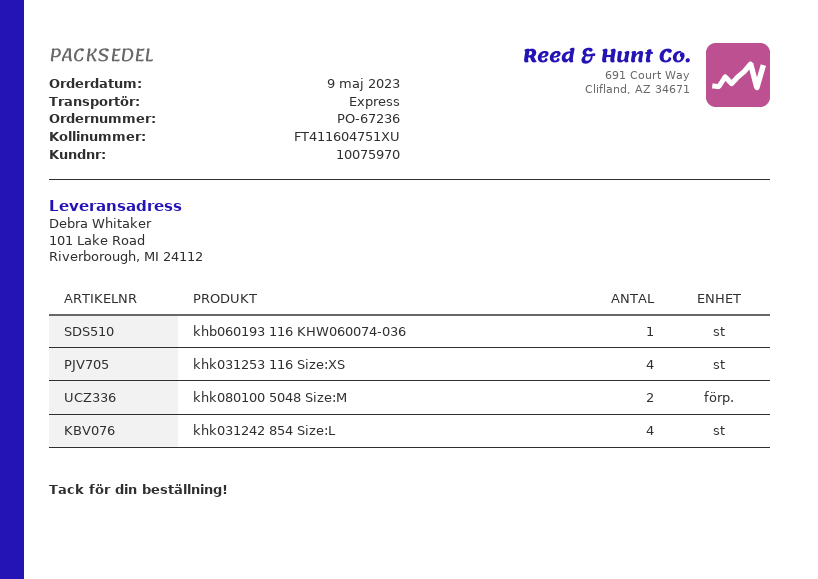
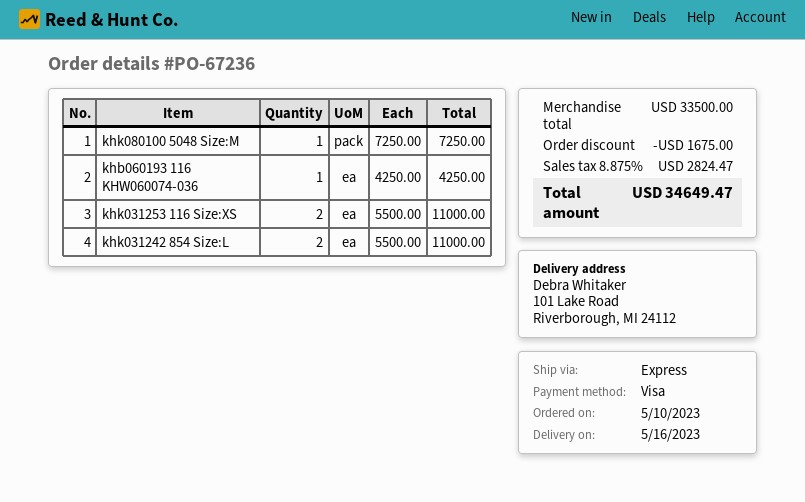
order date: 2023-05-09 -> 2023-05-10
khk031253 116 Size:XS: 4 -> 2
khk080100 5048 Size:M: 2 -> 1
khk031242 854 Size:L: 4 -> 2

